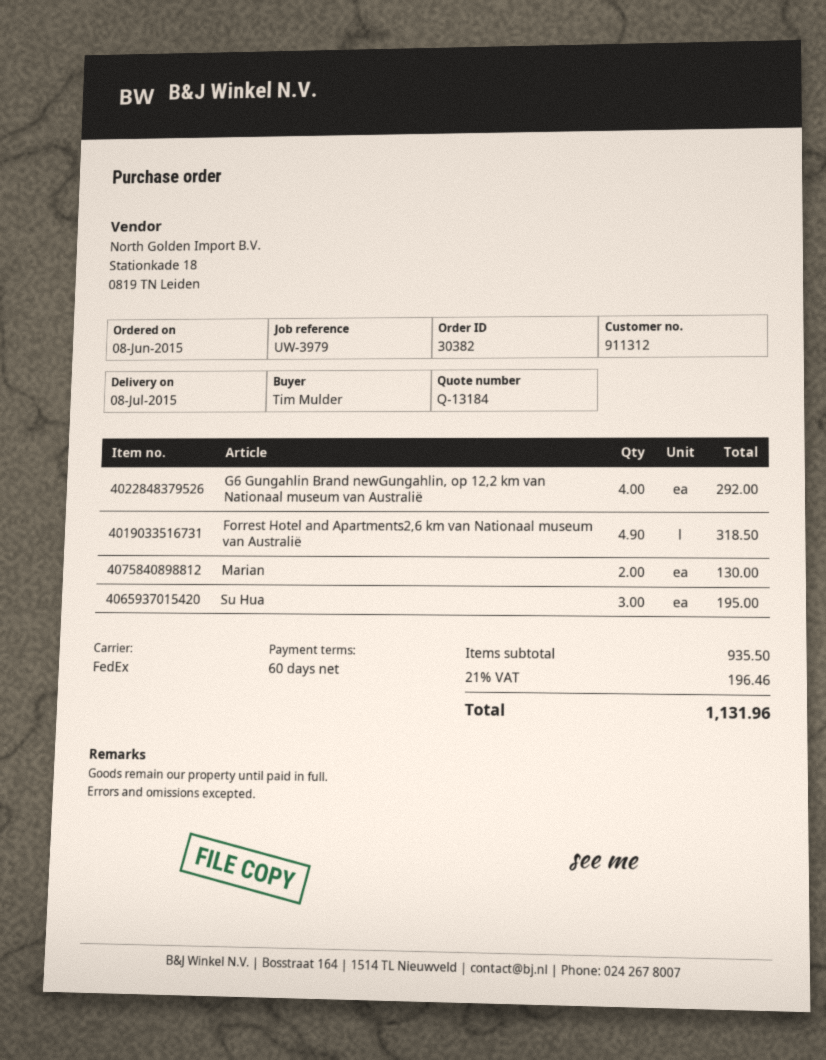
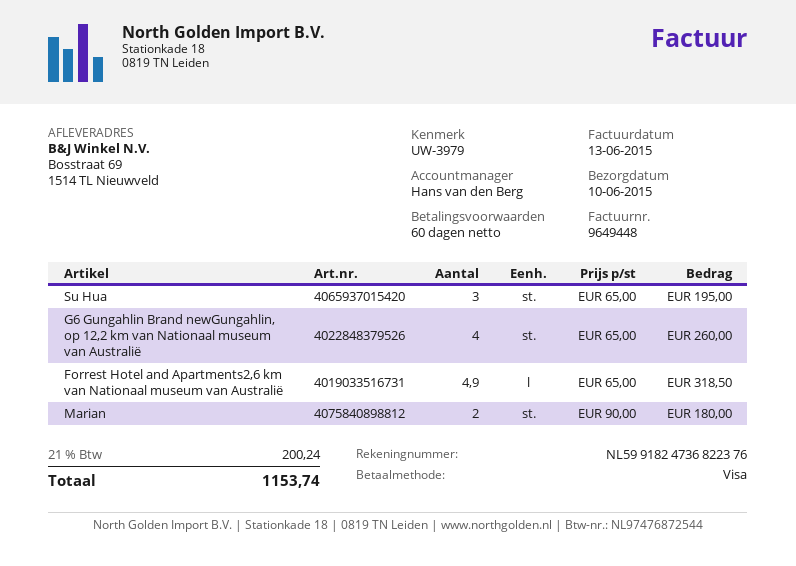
delivery date: 2015-07-08 -> 2015-06-10
G6 Gungahlin Brand newGungahlin, op 12,2 km van Nationaal museum van Australië: 4 for 292.00 -> 4 for 260.00
Marian: 2 for 130.00 -> 2 for 180.00
tax: 21% = 196.46 -> 21% = 200.24
total: 1131.96 -> 1153.74

